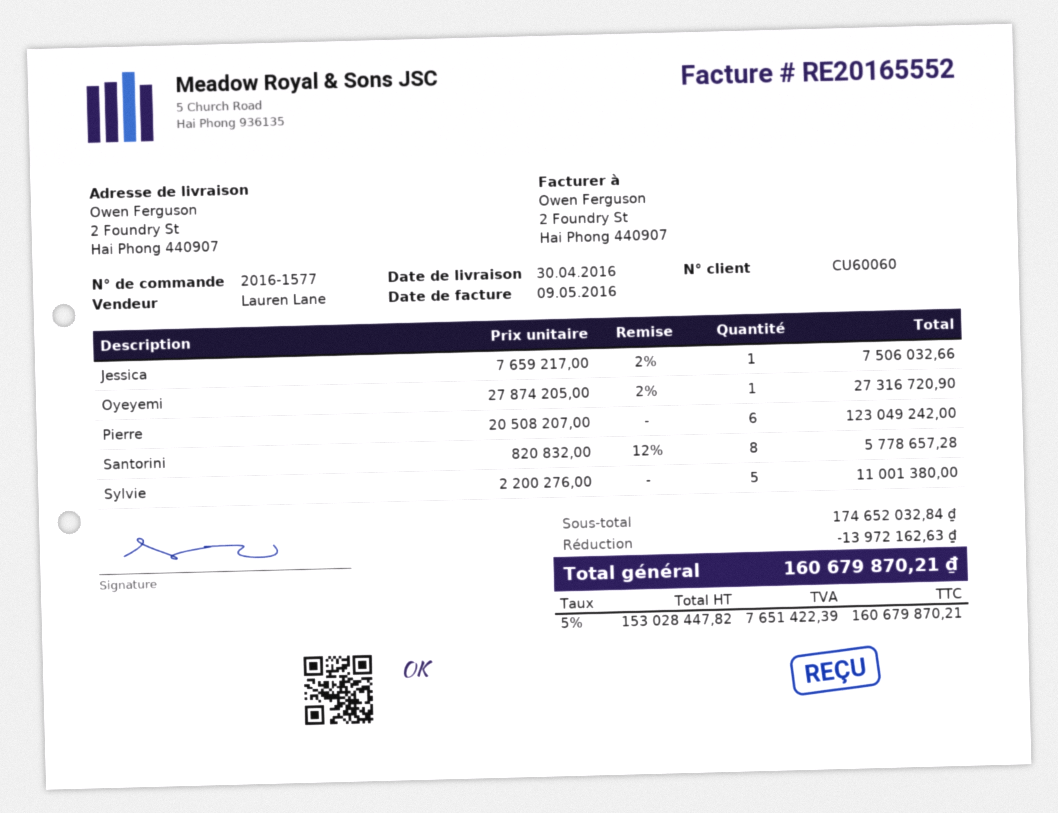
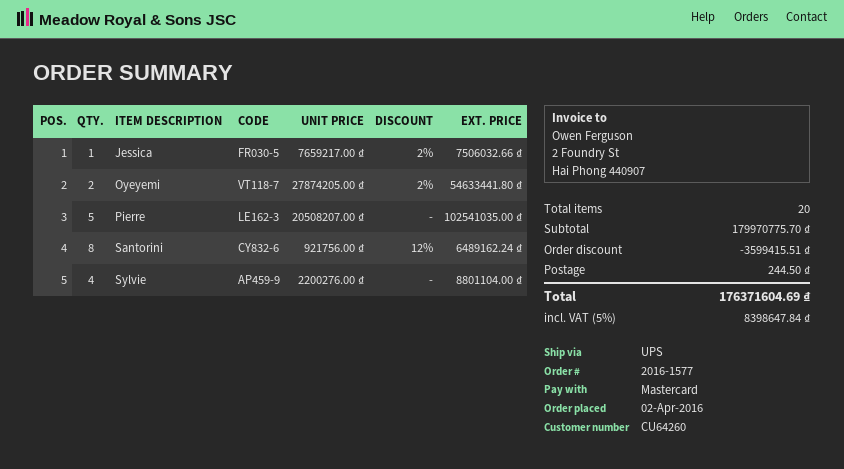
customer number: CU60060 -> CU64260
Oyeyemi: 1 x 27874205.00 - 2% = 27316720.90 -> 2 x 27874205.00 - 2% = 54633441.80
Pierre: 6 x 20508207.00 = 123049242.00 -> 5 x 20508207.00 = 102541035.00
Santorini: 8 x 820832.00 - 12% = 5778657.28 -> 8 x 921756.00 - 12% = 6489162.24
Sylvie: 5 x 2200276.00 = 11001380.00 -> 4 x 2200276.00 = 8801104.00
subtotal: 174652032.84 -> 179970775.70
discount: 13972162.63 -> 3599415.51
shipping: none -> 244.50
tax: 5% = 7651422.39 -> 5% = 8398647.84
total: 160679870.21 -> 176371604.69

